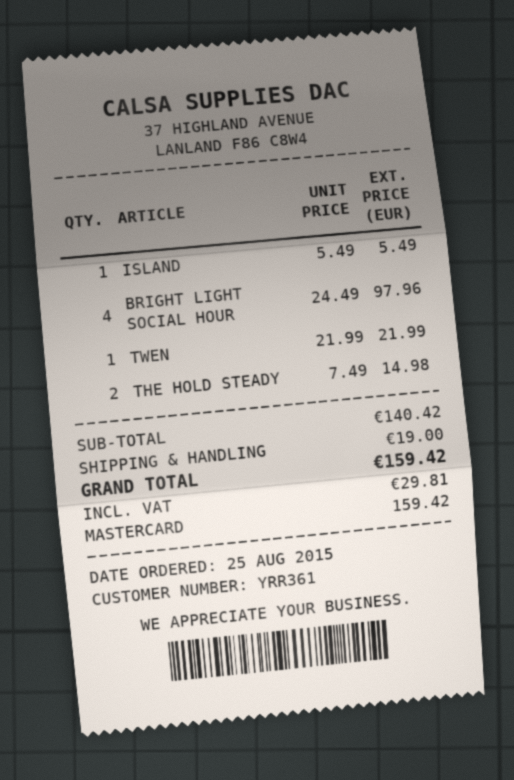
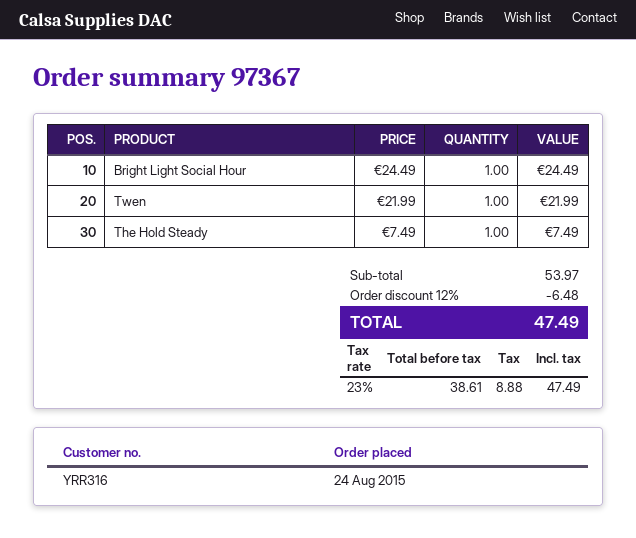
order date: 2015-08-25 -> 2015-08-24
customer number: YRR361 -> YRR316
ISLAND: 1 x 5.49 = 5.49 -> none
BRIGHT LIGHT SOCIAL HOUR: 4 x 24.49 = 97.96 -> 1 x 24.49 = 24.49
THE HOLD STEADY: 2 x 7.49 = 14.98 -> 1 x 7.49 = 7.49
subtotal: 140.42 -> 53.97
discount: none -> 12% = 6.48
shipping: 19.00 -> none
tax: 29.81 -> 8.88
total: 159.42 -> 47.49

